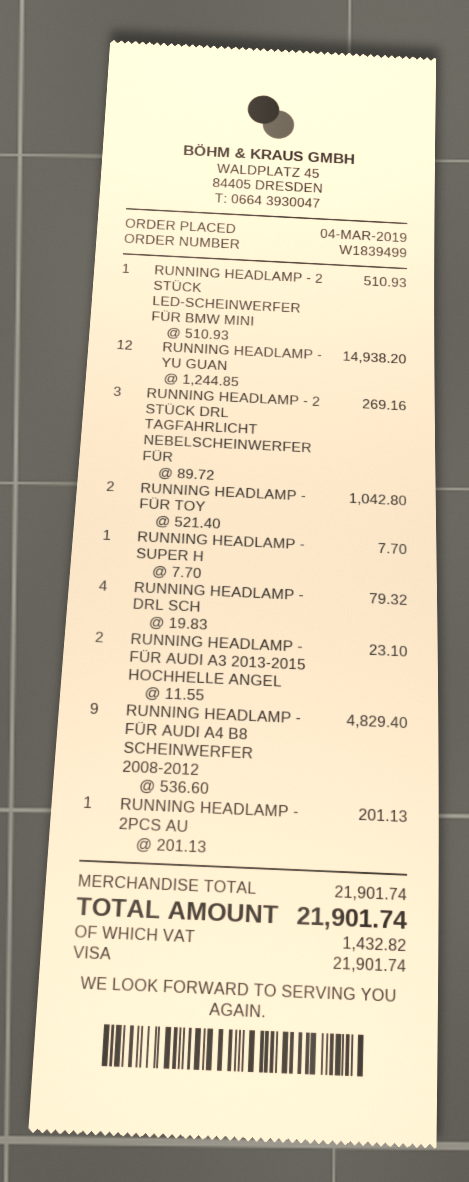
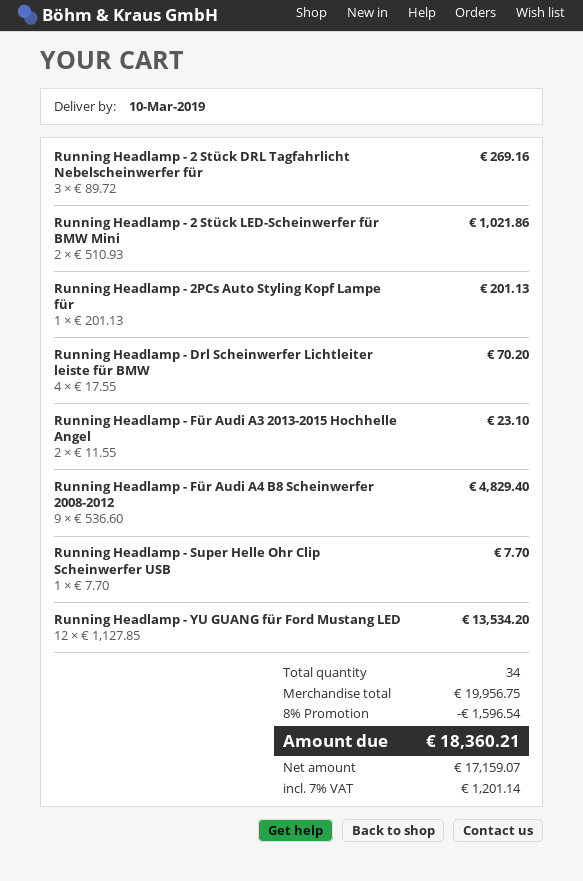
RUNNING HEADLAMP - 2 STÜCK LED-SCHEINWERFER FÜR BMW MINI: 1 x 510.93 = 510.93 -> 2 x 510.93 = 1021.86
RUNNING HEADLAMP - YU GUAN: 12 x 1244.85 = 14938.20 -> 12 x 1127.85 = 13534.20
RUNNING HEADLAMP - FÜR TOY: 2 x 521.40 = 1042.80 -> none
RUNNING HEADLAMP - DRL SCH: 4 x 19.83 = 79.32 -> 4 x 17.55 = 70.20
subtotal: 21901.74 -> 19956.75
discount: none -> 8% = 1596.54
tax: 1432.82 -> 1201.14
total: 21901.74 -> 18360.21

